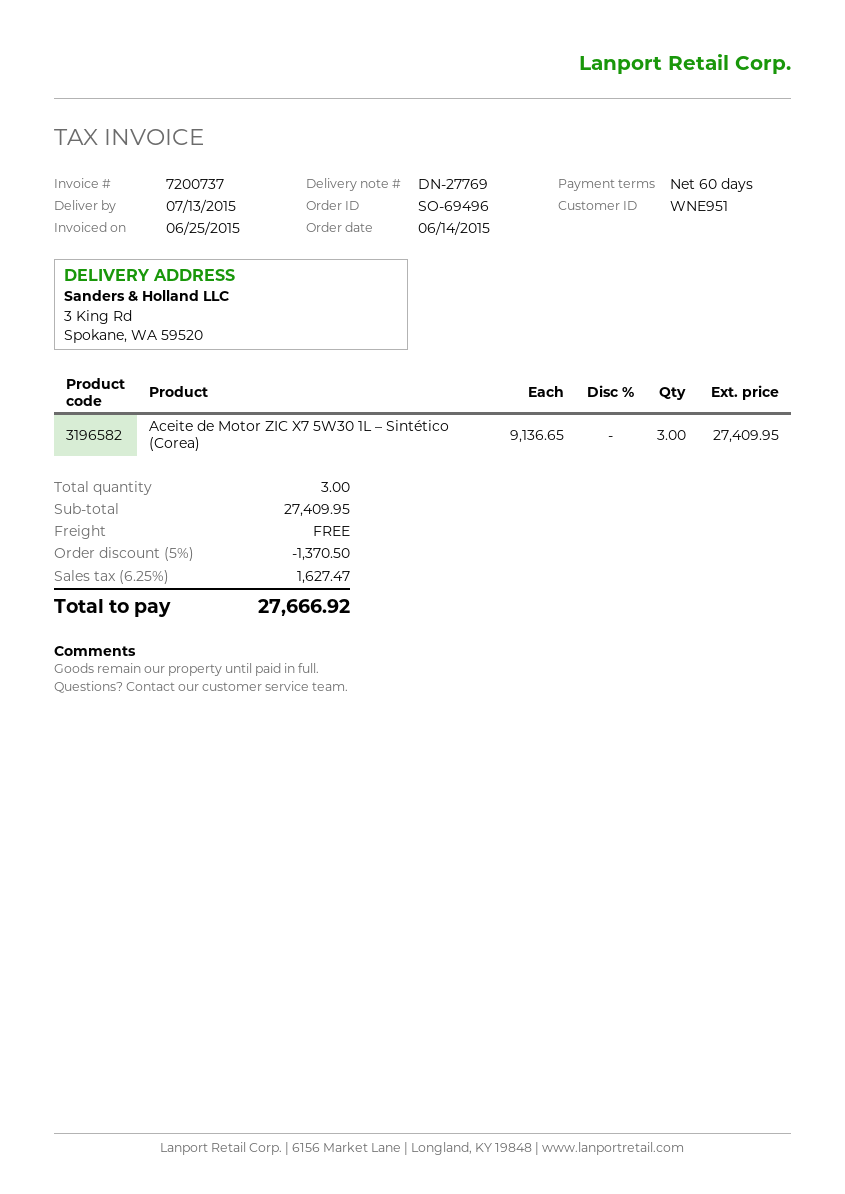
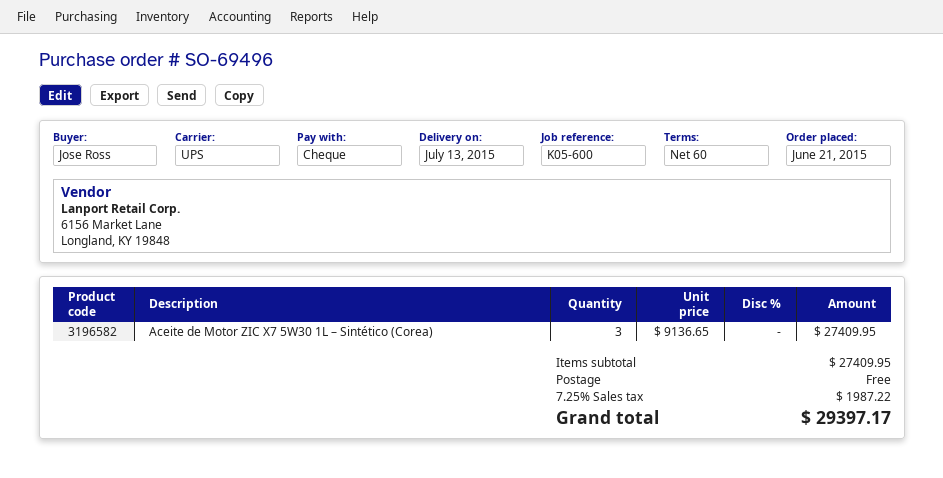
order date: 2015-06-14 -> 2015-06-21
discount: 5% = 1370.50 -> none
tax: 6.25% = 1627.47 -> 7.25% = 1987.22
total: 27666.92 -> 29397.17

